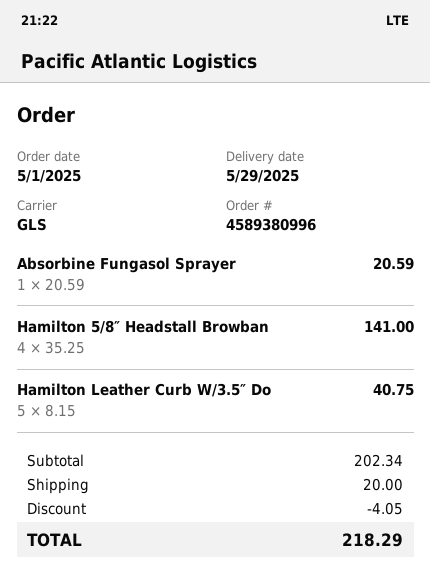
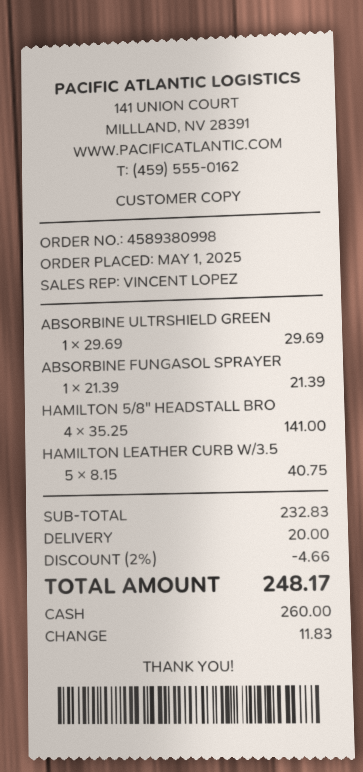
order number: 4589380996 -> 4589380998
Absorbine Fungasol Sprayer: 1 x 20.59 = 20.59 -> 1 x 21.39 = 21.39
ABSORBINE ULTRSHIELD GREEN: none -> 1 x 29.69 = 29.69
subtotal: 202.34 -> 232.83
discount: 4.05 -> 4.66
total: 218.29 -> 248.17

